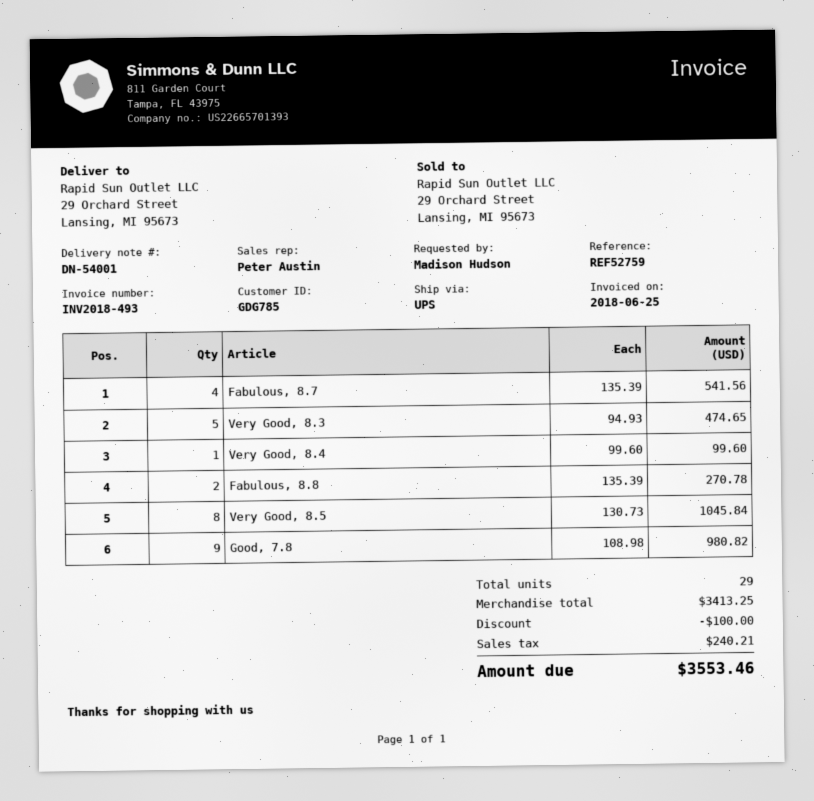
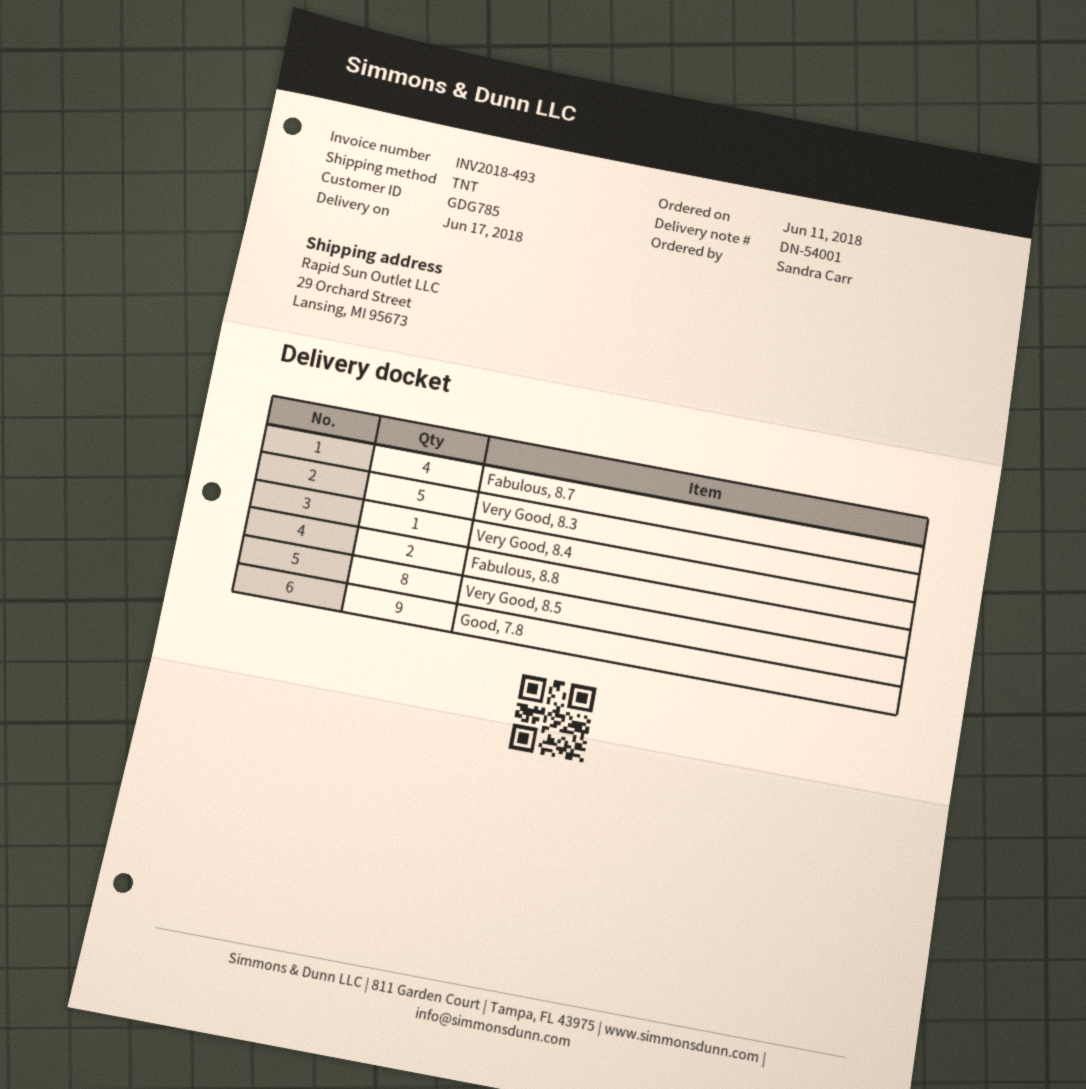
ordered by: Madison Hudson -> Sandra Carr
shipping method: UPS -> TNT

